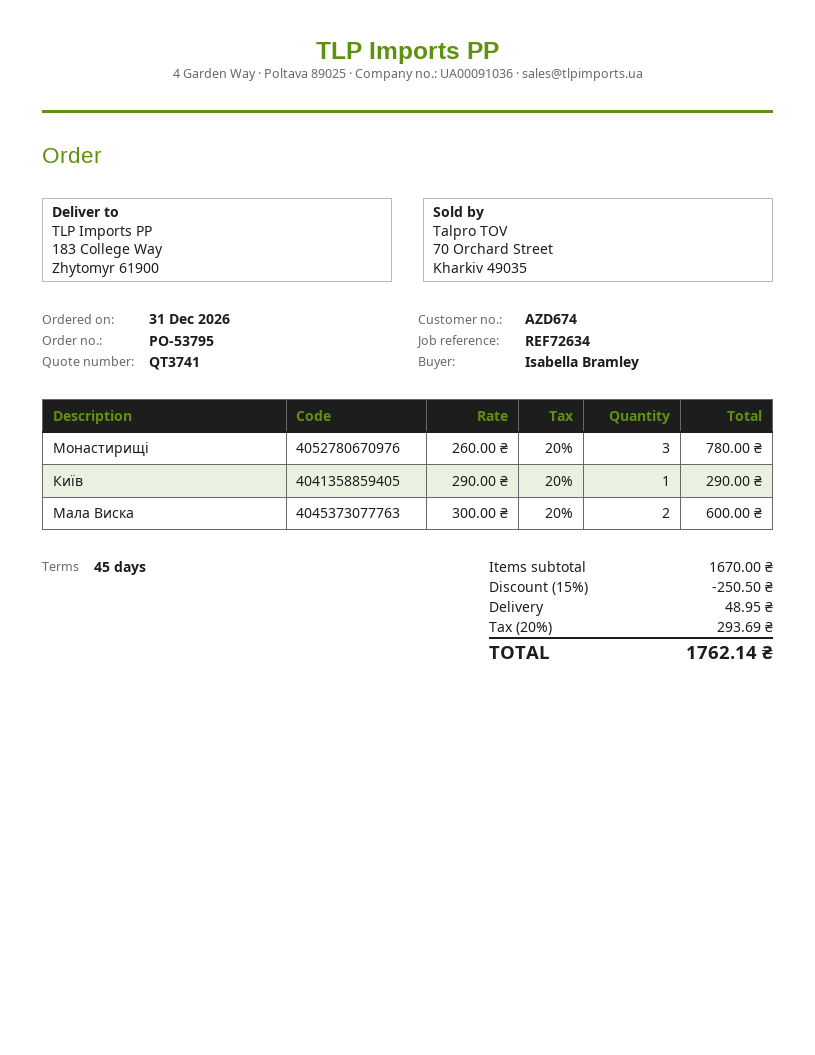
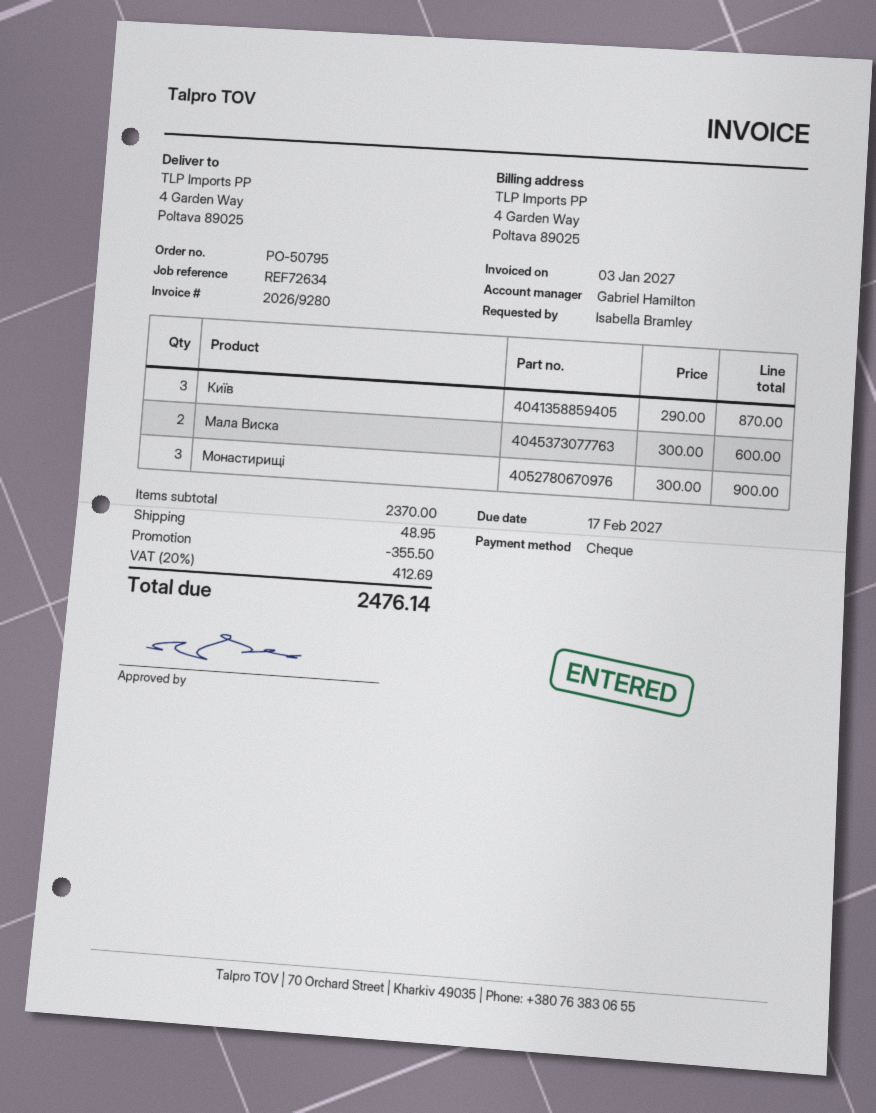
order number: PO-53795 -> PO-50795
ship to: 183 College Way, Zhytomyr 61900 -> 4 Garden Way, Poltava 89025
Монастирищі: 3 x 260.00 = 780.00 -> 3 x 300.00 = 900.00
Київ: 1 x 290.00 = 290.00 -> 3 x 290.00 = 870.00
subtotal: 1670.00 -> 2370.00
discount: 250.50 -> 355.50
tax: 20% = 293.69 -> 20% = 412.69
total: 1762.14 -> 2476.14

